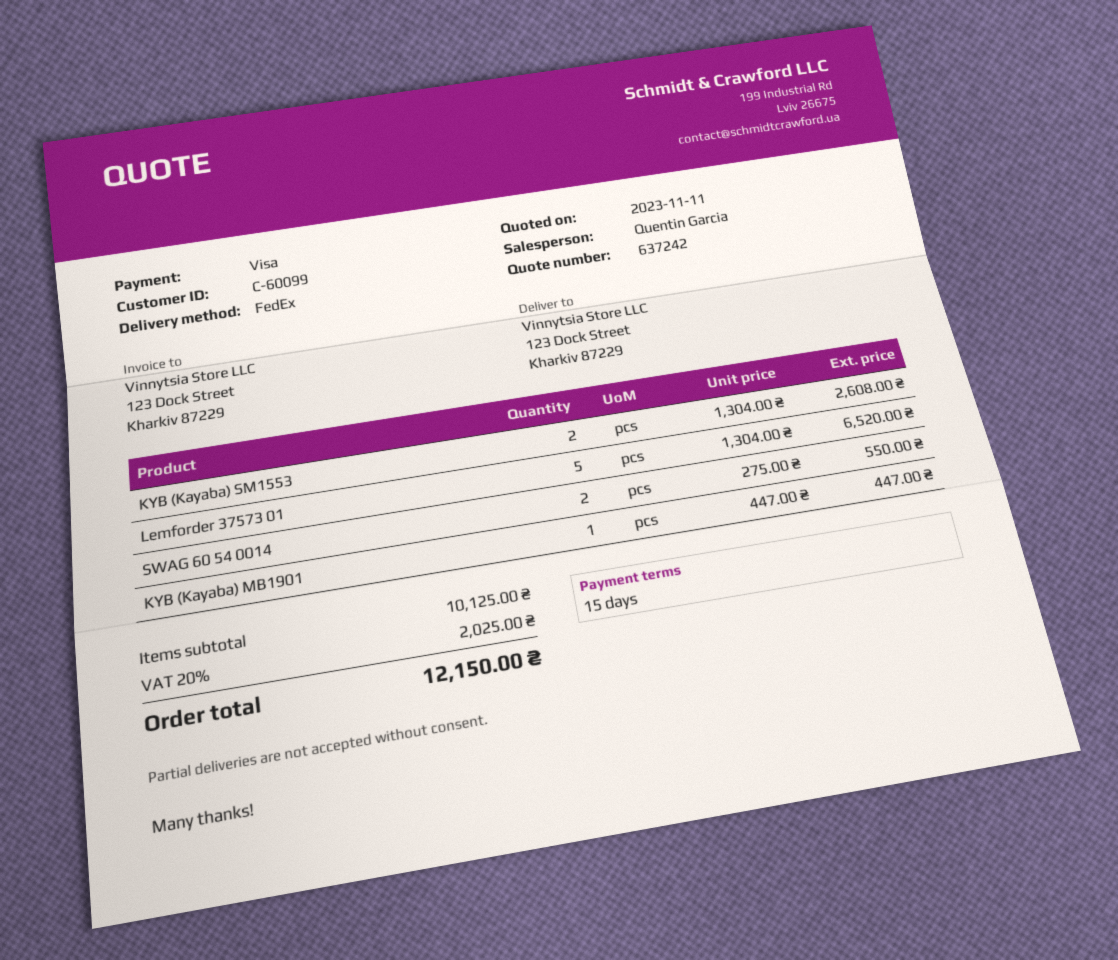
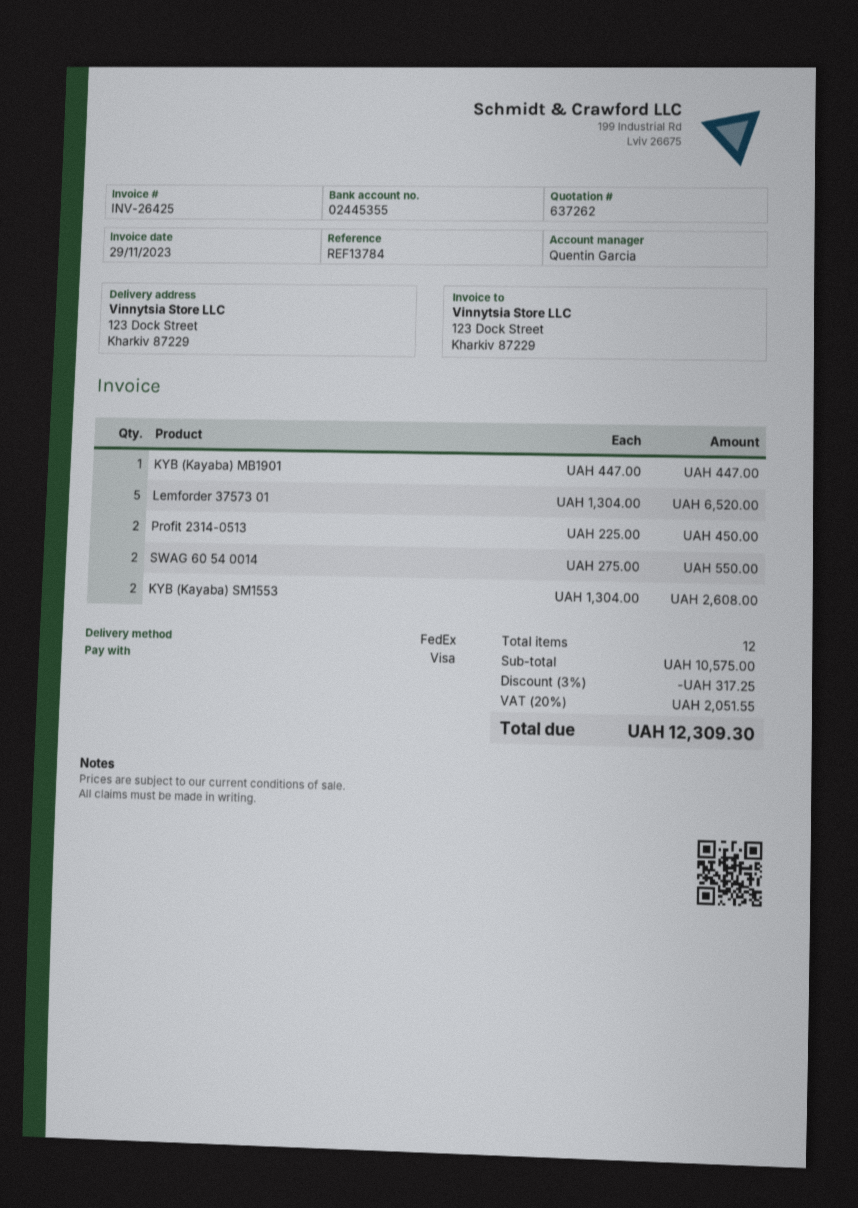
quote number: 637242 -> 637262
Profit 2314-0513: none -> 2 x 225.00 = 450.00
subtotal: 10125.00 -> 10575.00
discount: none -> 3% = 317.25
tax: 20% = 2025.00 -> 20% = 2051.55
total: 12150.00 -> 12309.30

